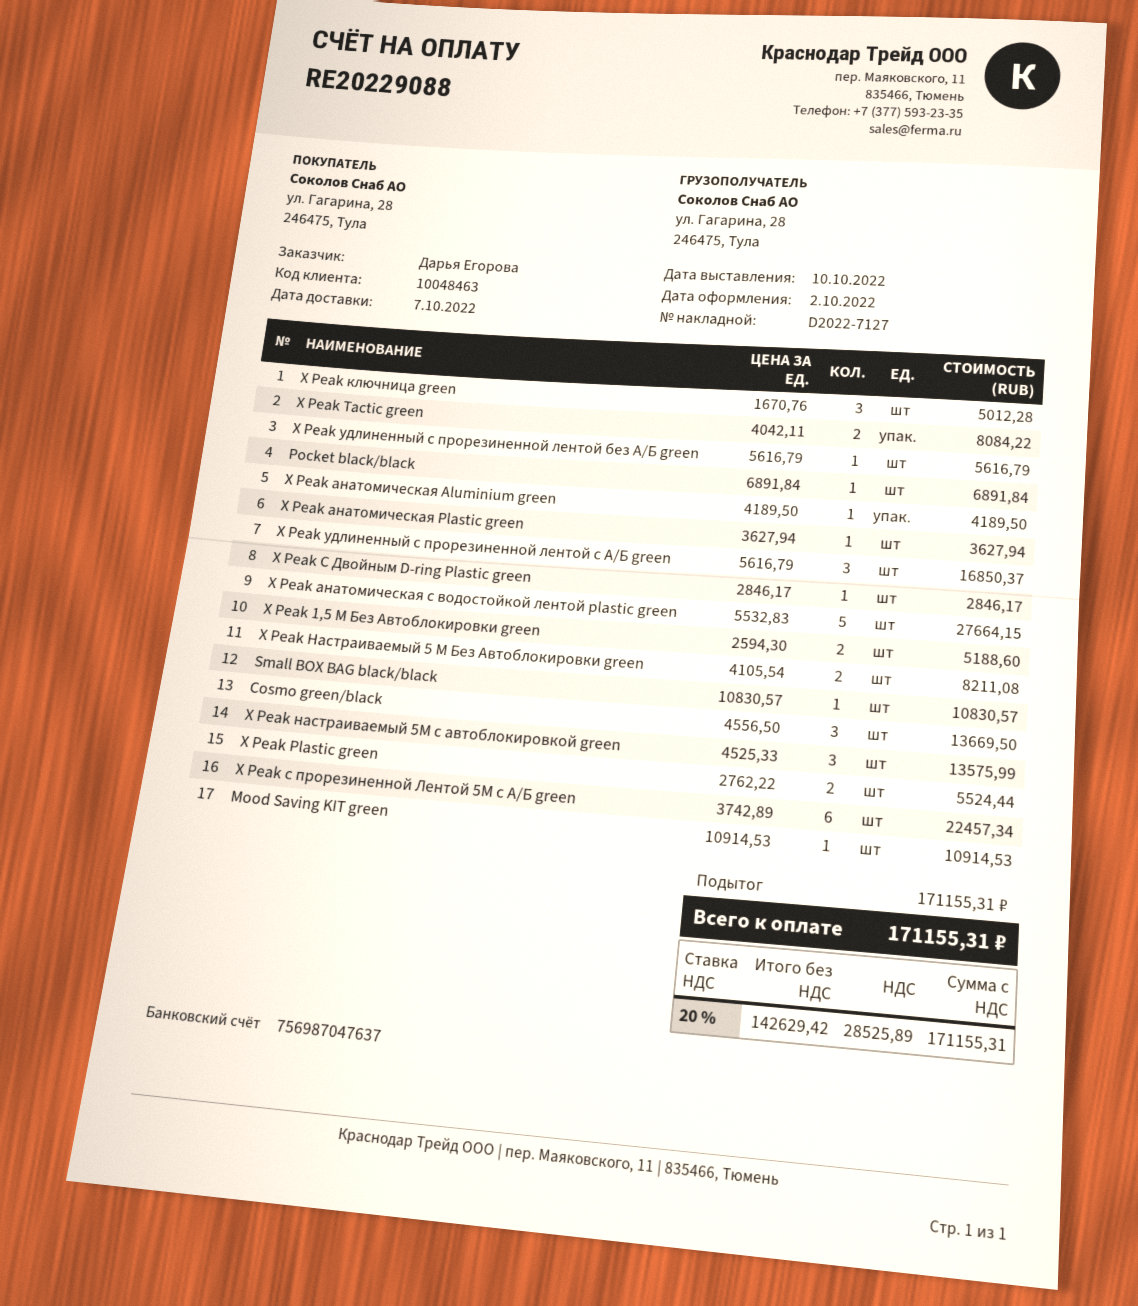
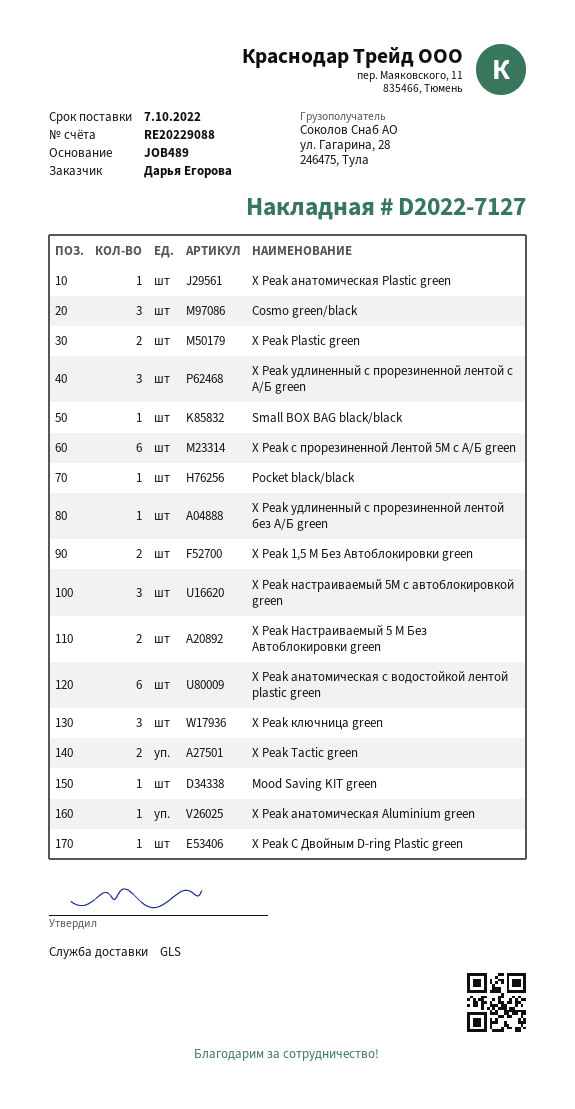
X Peak анатомическая с водостойкой лентой plastic green: 5 -> 6

